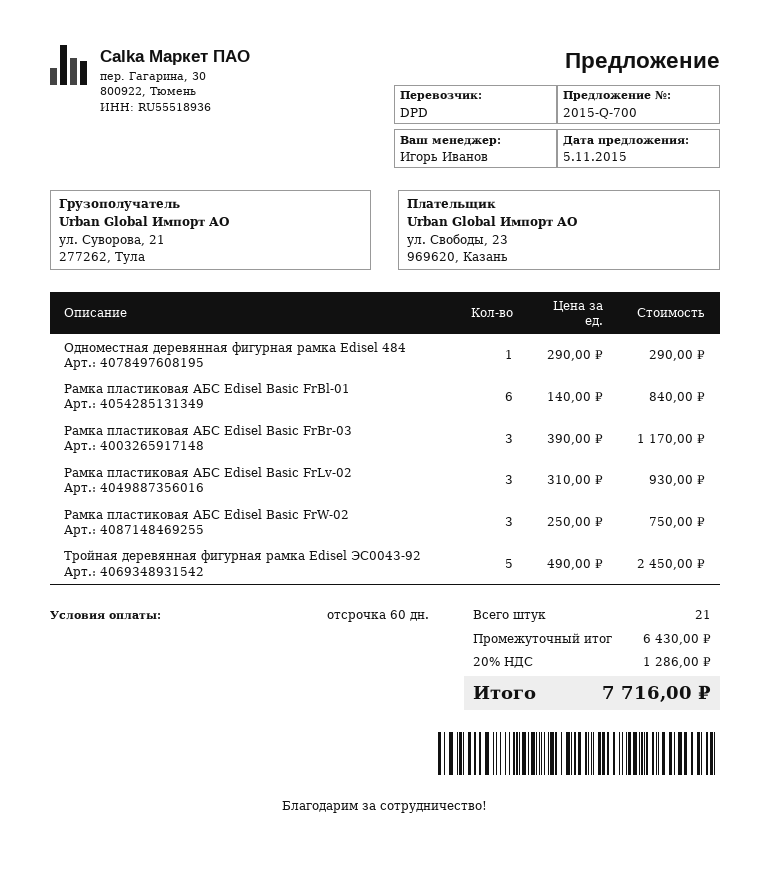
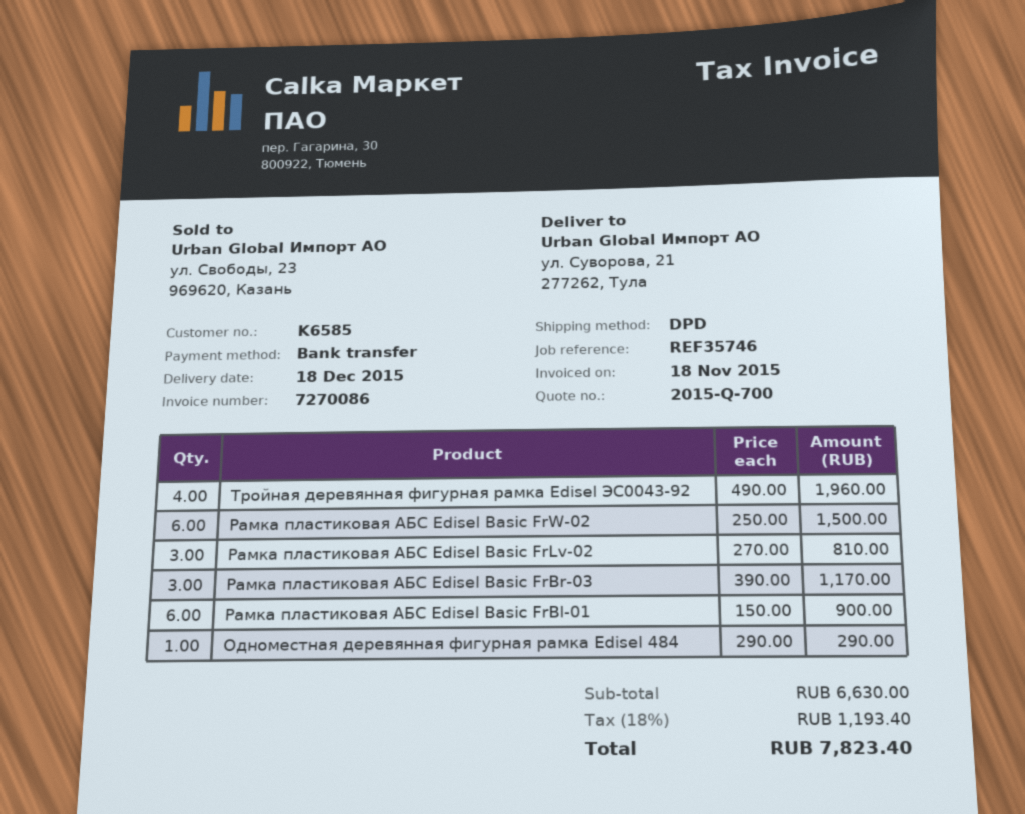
Рамка пластиковая АБС Edisel Basic FrBl-01: 6 x 140.00 = 840.00 -> 6 x 150.00 = 900.00
Рамка пластиковая АБС Edisel Basic FrLv-02: 3 x 310.00 = 930.00 -> 3 x 270.00 = 810.00
Рамка пластиковая АБС Edisel Basic FrW-02: 3 x 250.00 = 750.00 -> 6 x 250.00 = 1500.00
Тройная деревянная фигурная рамка Edisel ЭС0043-92: 5 x 490.00 = 2450.00 -> 4 x 490.00 = 1960.00
subtotal: 6430.00 -> 6630.00
tax: 20% = 1286.00 -> 18% = 1193.40
total: 7716.00 -> 7823.40

